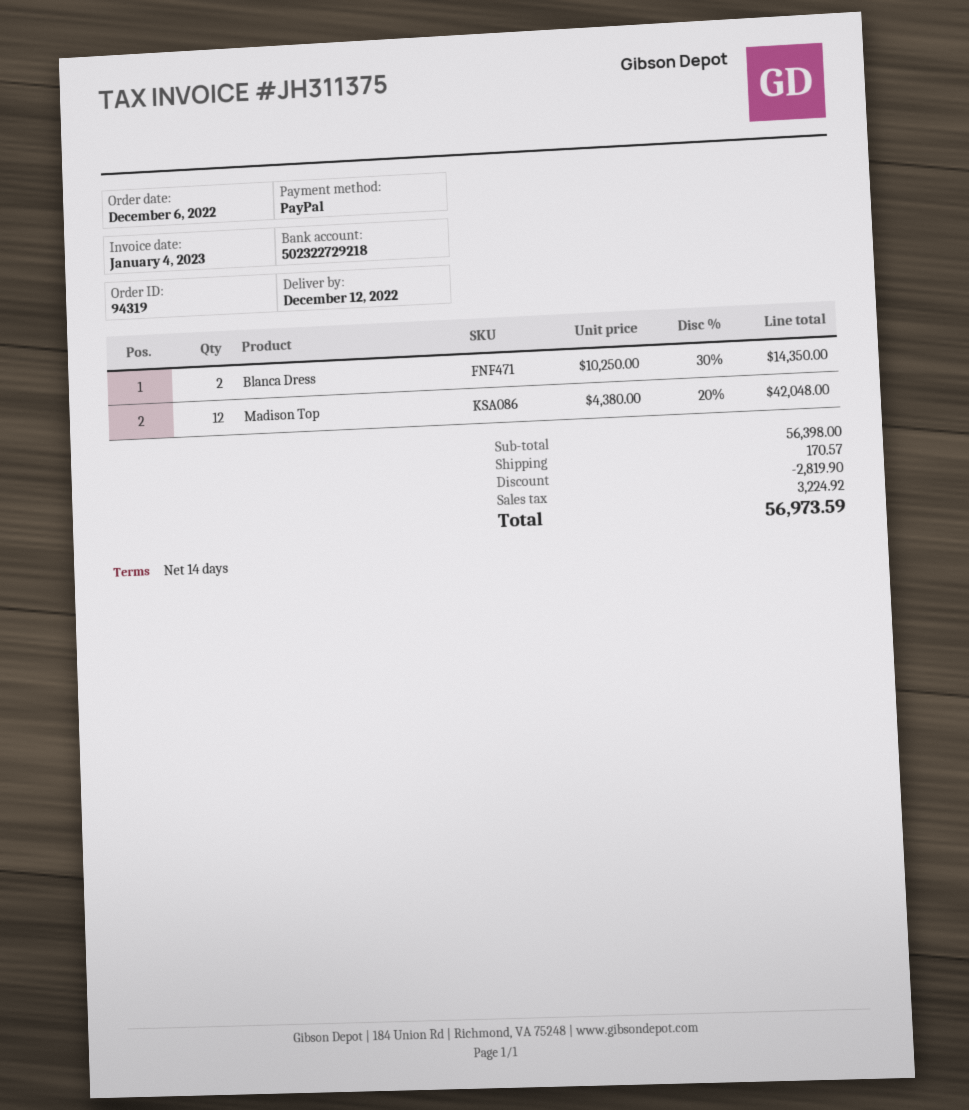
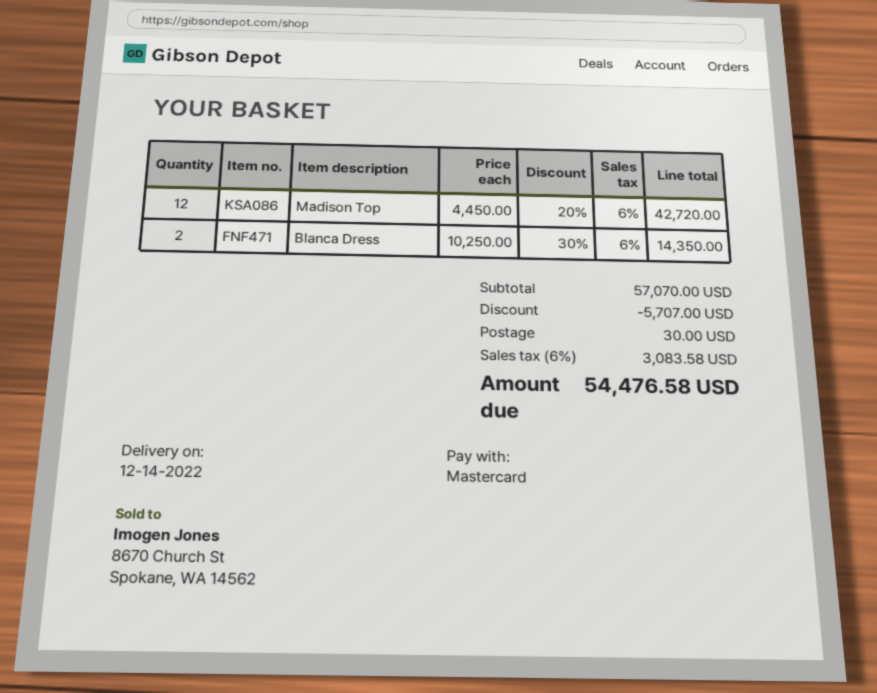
delivery date: 2022-12-12 -> 2022-12-14
payment method: PayPal -> Mastercard
Madison Top: 12 x 4380.00 - 20% = 42048.00 -> 12 x 4450.00 - 20% = 42720.00
subtotal: 56398.00 -> 57070.00
discount: 2819.90 -> 5707.00
shipping: 170.57 -> 30.00
tax: 3224.92 -> 3083.58
total: 56973.59 -> 54476.58

